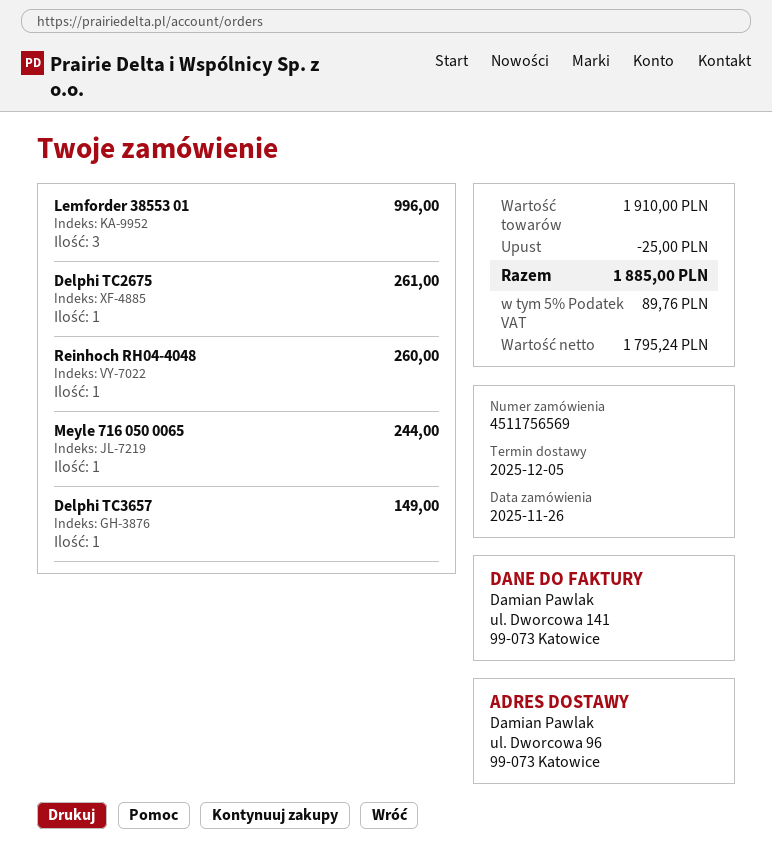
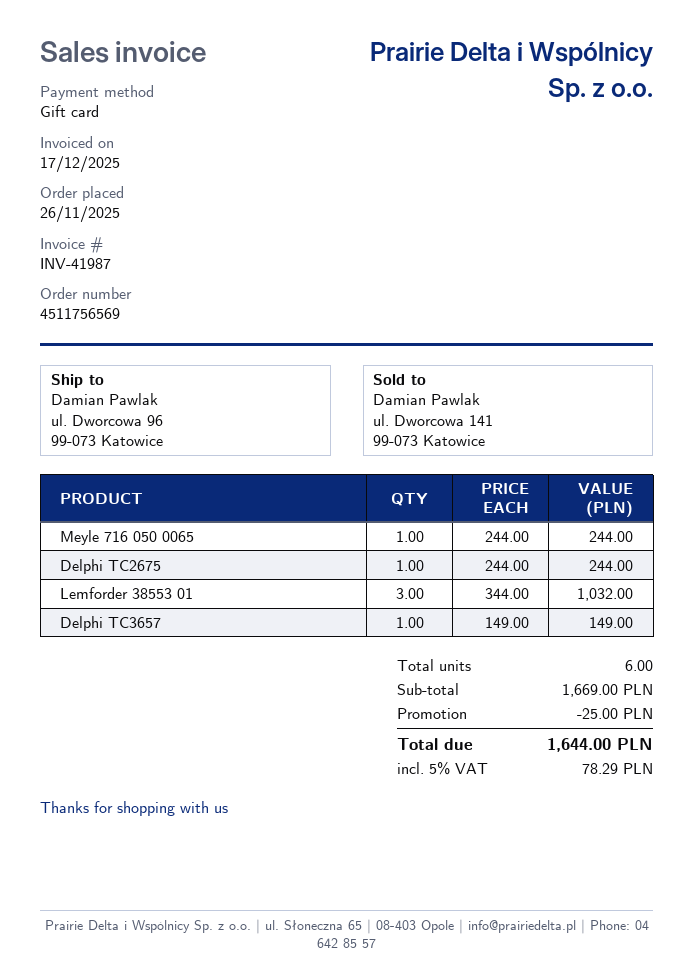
Lemforder 38553 01: 3 for 996.00 -> 3 for 1032.00
Delphi TC2675: 1 for 261.00 -> 1 for 244.00
Reinhoch RH04-4048: 1 for 260.00 -> none
subtotal: 1910.00 -> 1669.00
tax: 5% = 89.76 -> 5% = 78.29
total: 1885.00 -> 1644.00

